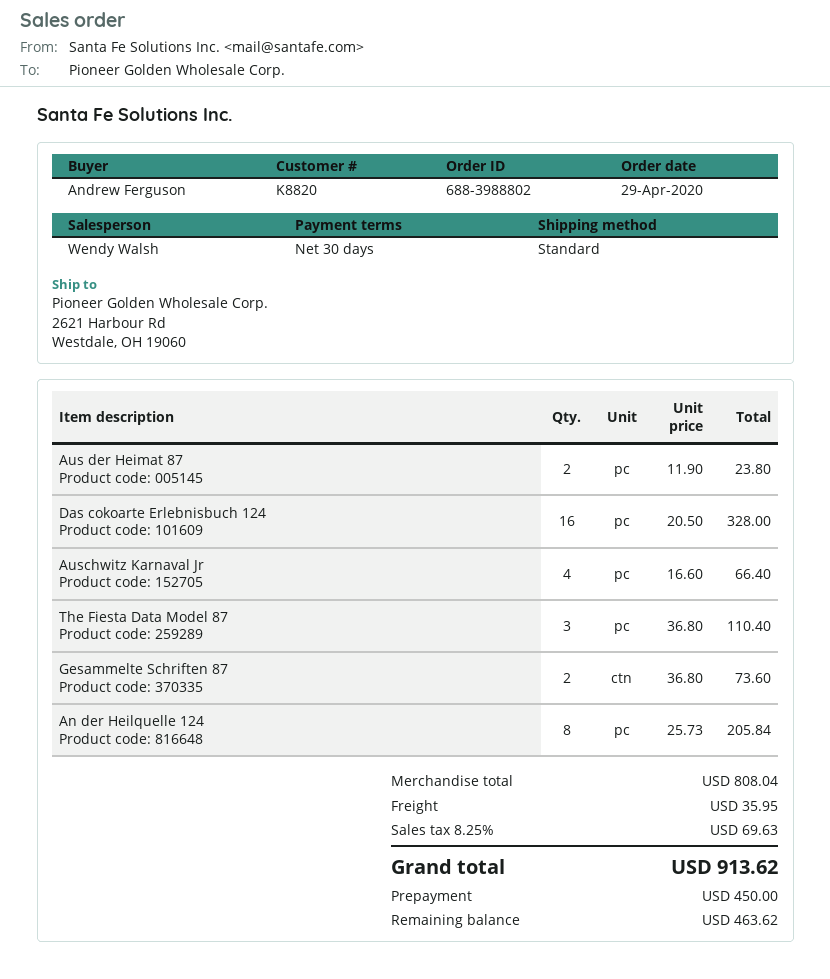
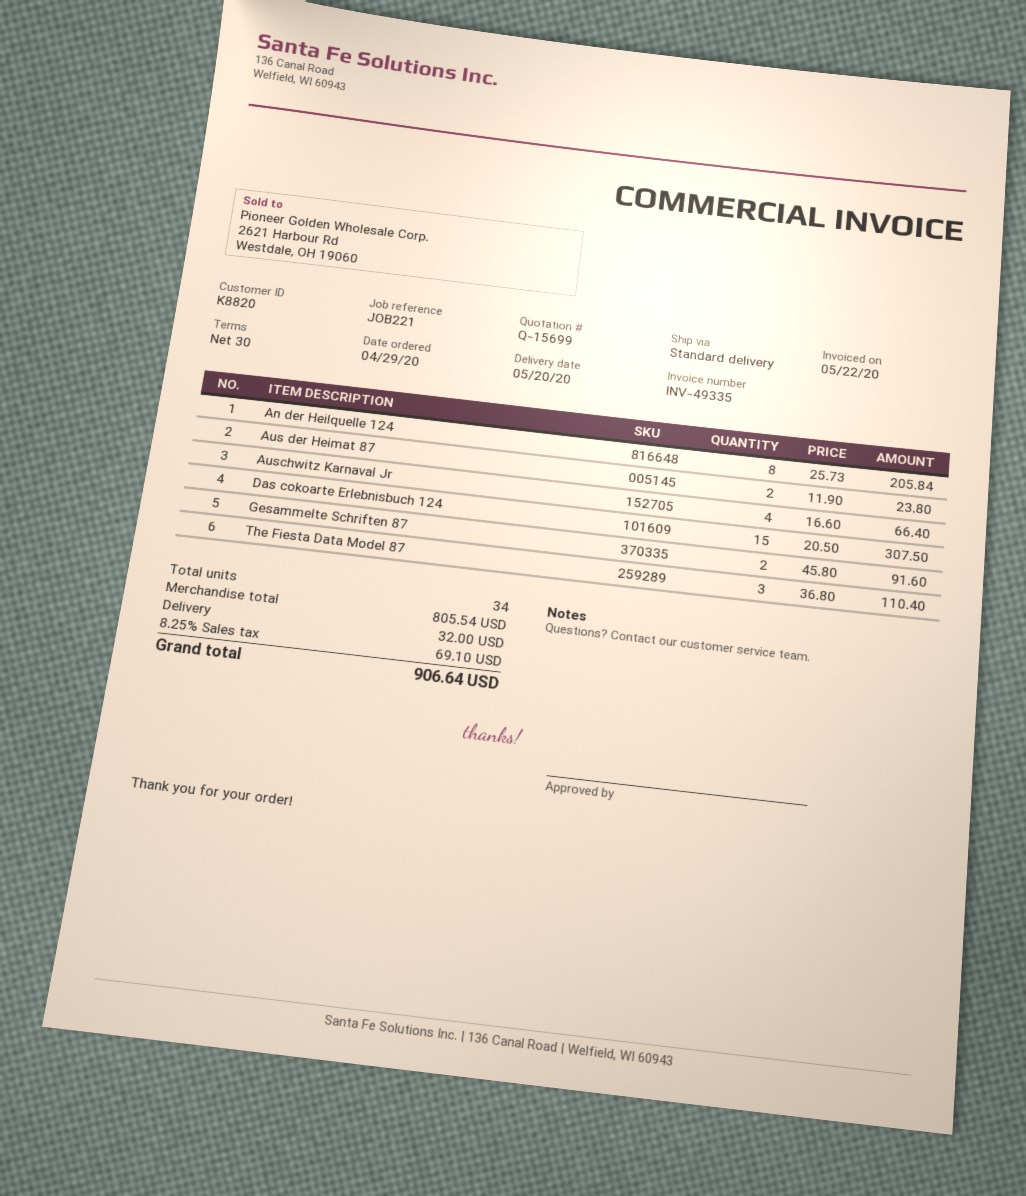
Das cokoarte Erlebnisbuch 124: 16 x 20.50 = 328.00 -> 15 x 20.50 = 307.50
Gesammelte Schriften 87: 2 x 36.80 = 73.60 -> 2 x 45.80 = 91.60
subtotal: 808.04 -> 805.54
shipping: 35.95 -> 32.00
tax: 8.25% = 69.63 -> 8.25% = 69.10
total: 913.62 -> 906.64

